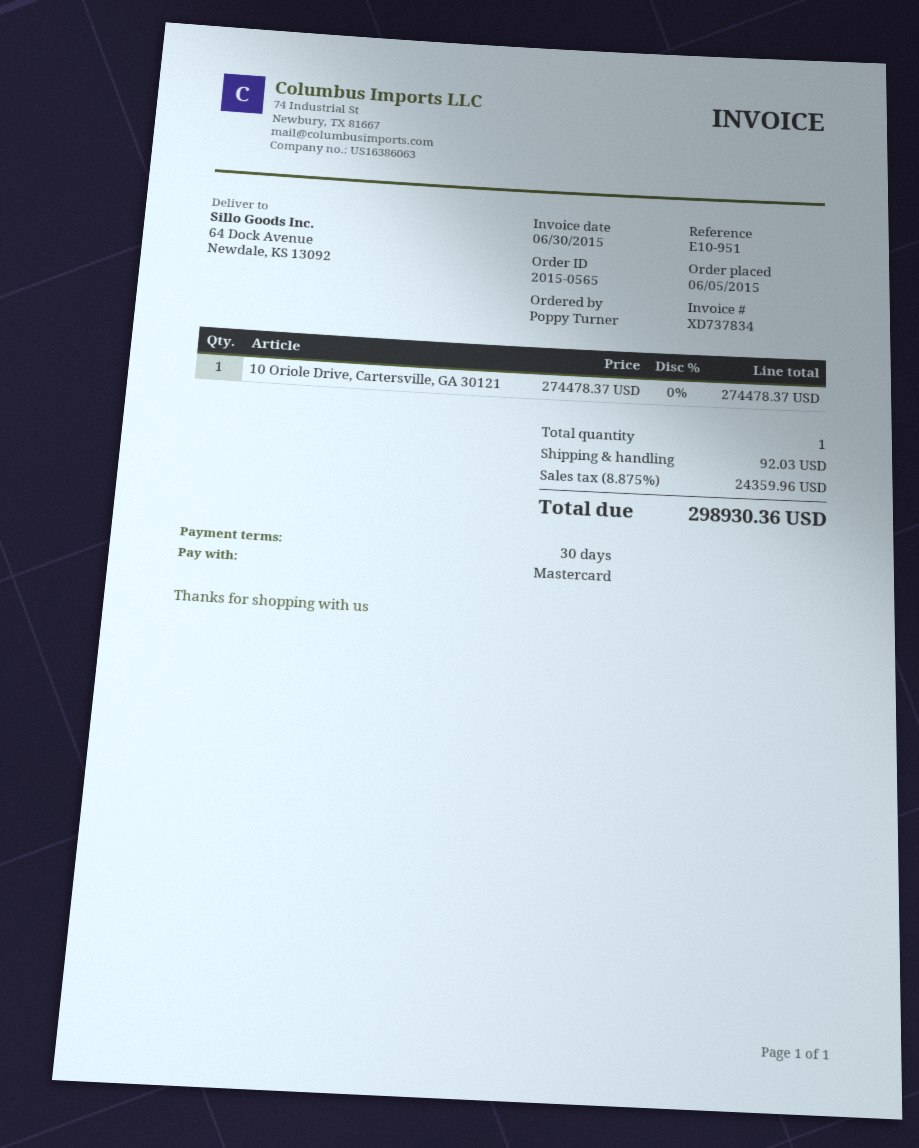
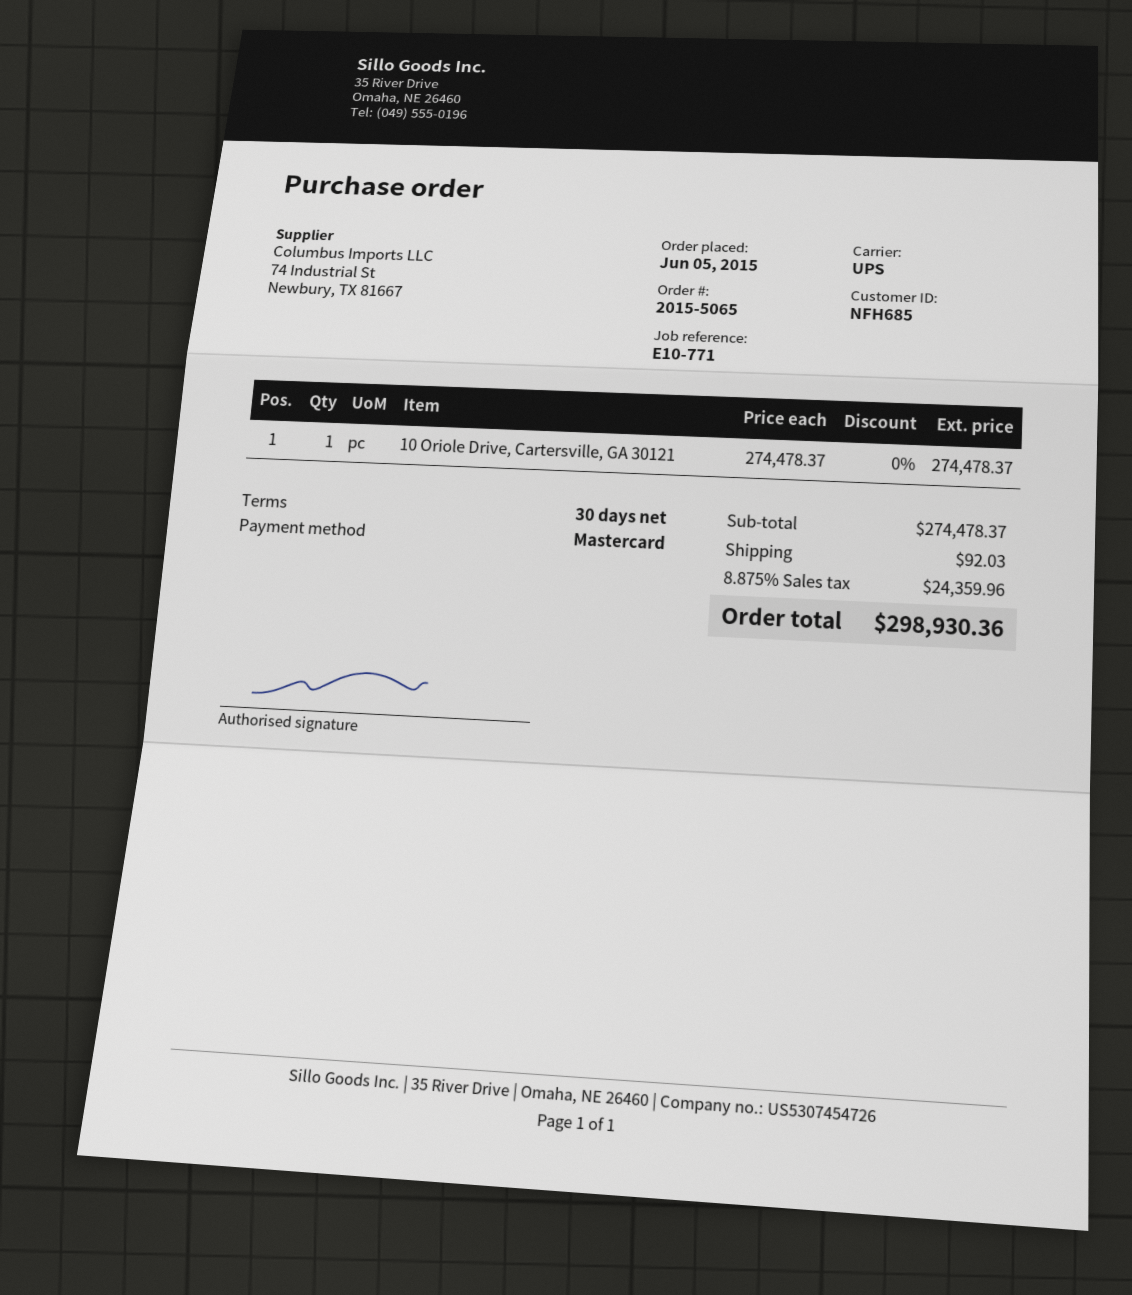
order number: 2015-0565 -> 2015-5065
reference: E10-951 -> E10-771

